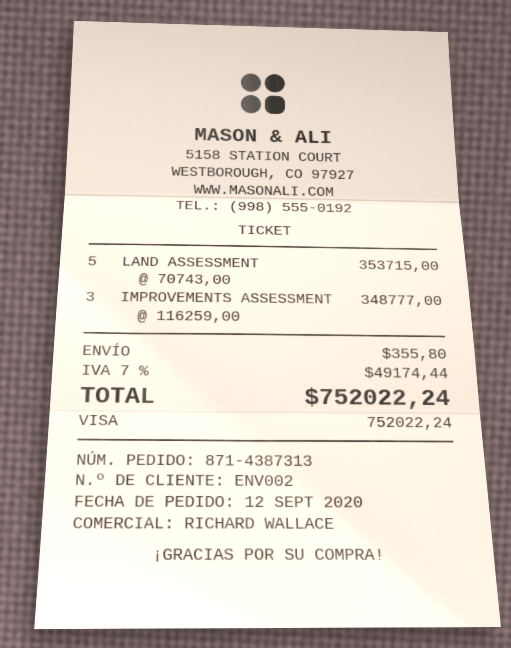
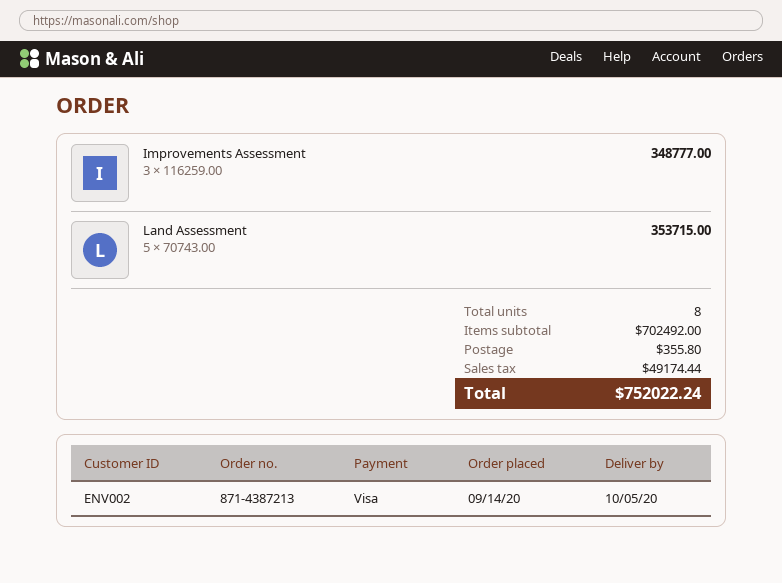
order number: 871-4387313 -> 871-4387213
order date: 2020-09-12 -> 2020-09-14

